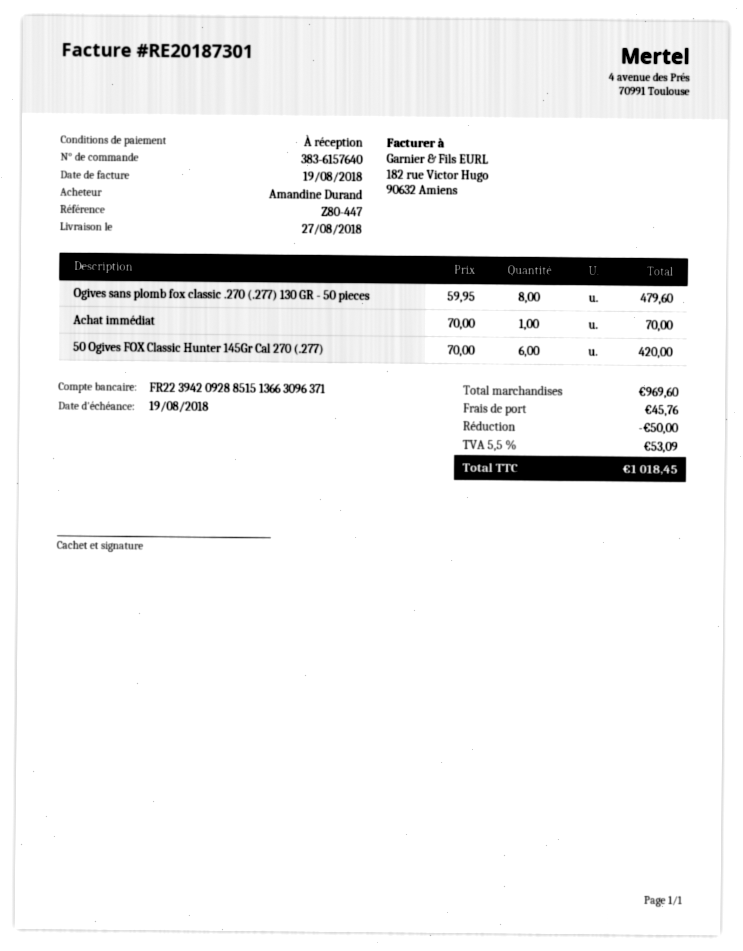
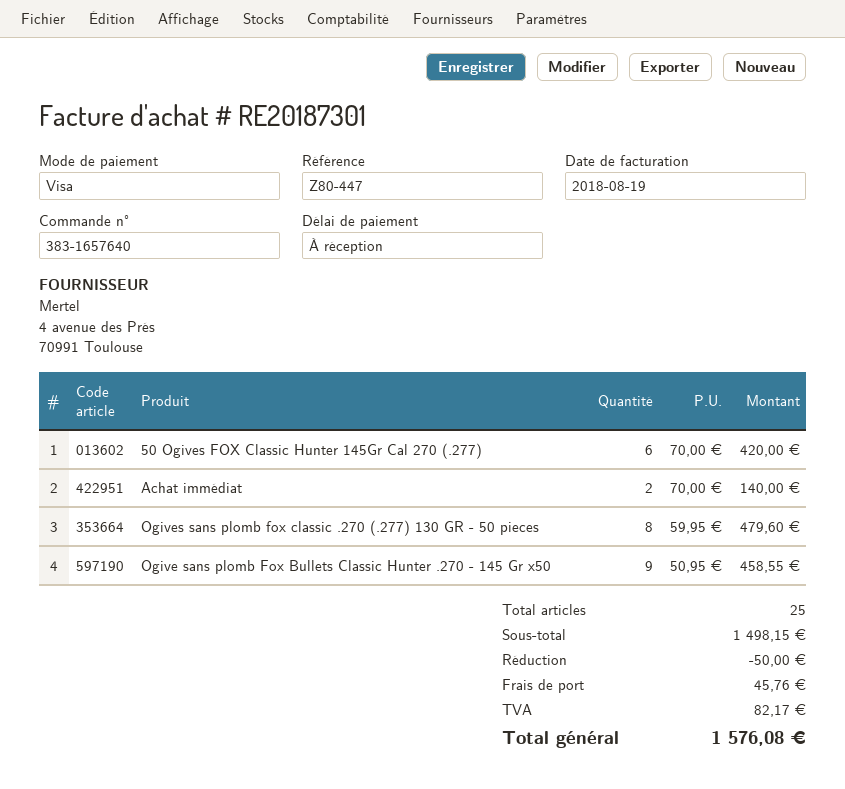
order number: 383-6157640 -> 383-1657640
Achat immédiat: 1 x 70.00 = 70.00 -> 2 x 70.00 = 140.00
Ogive sans plomb Fox Bullets Classic Hunter .270 - 145 Gr x50: none -> 9 x 50.95 = 458.55
subtotal: 969.60 -> 1498.15
tax: 53.09 -> 82.17
total: 1018.45 -> 1576.08

